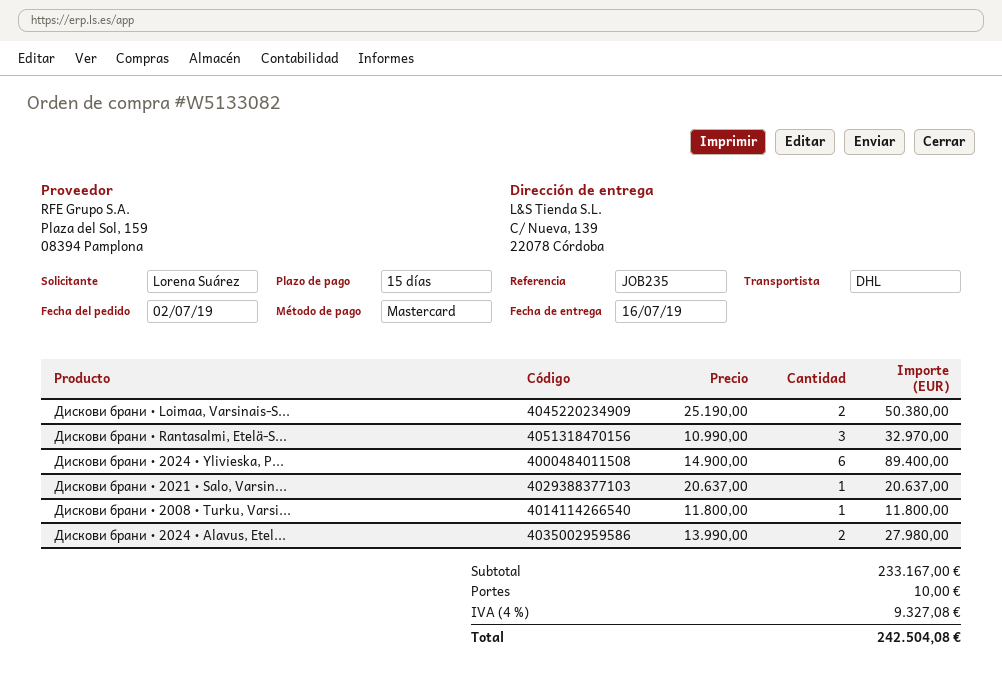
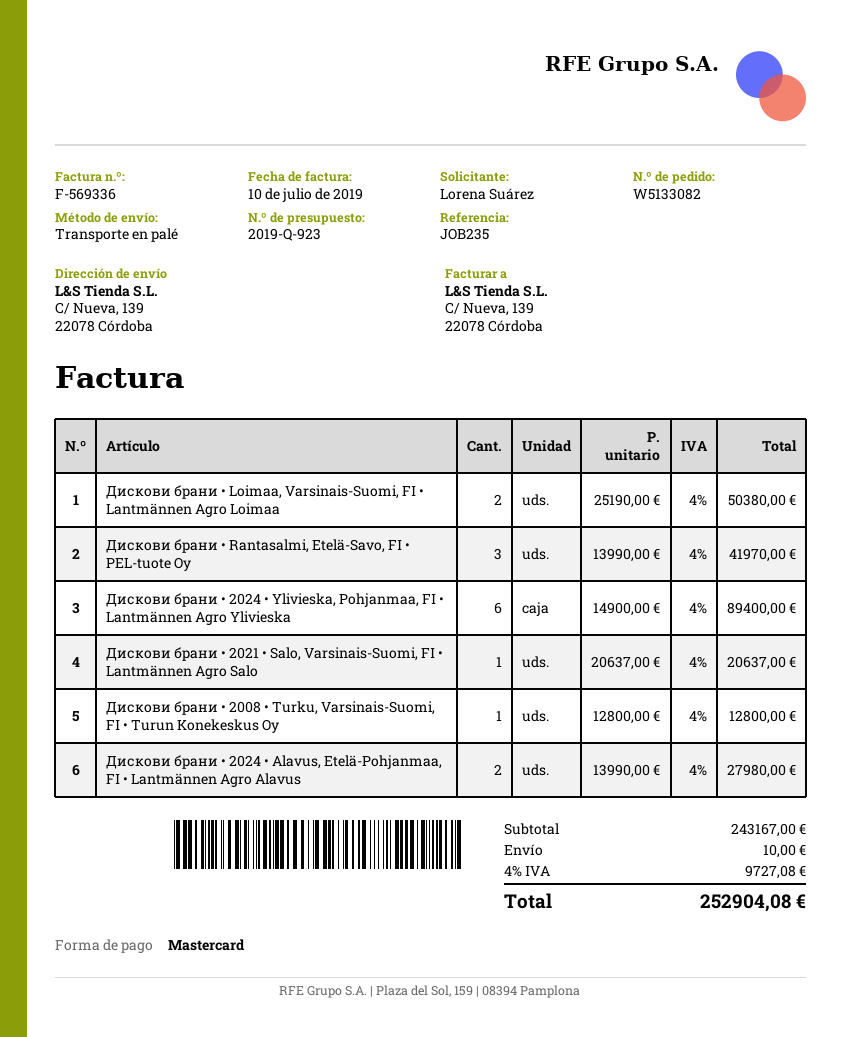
shipping method: DHL -> pallet freight
Дискови брани • Rantasalmi, Etelä-S...: 3 x 10990.00 = 32970.00 -> 3 x 13990.00 = 41970.00
Дискови брани • 2008 • Turku, Varsi...: 1 x 11800.00 = 11800.00 -> 1 x 12800.00 = 12800.00
subtotal: 233167.00 -> 243167.00
tax: 4% = 9327.08 -> 4% = 9727.08
total: 242504.08 -> 252904.08

